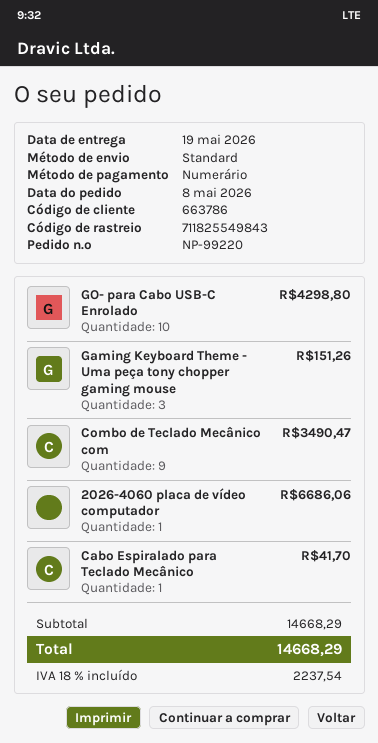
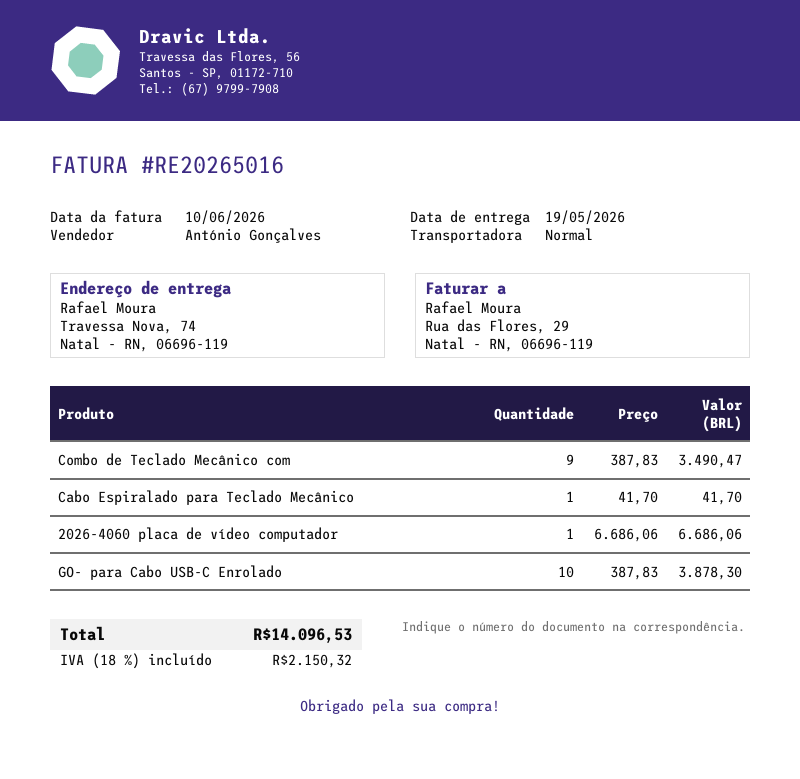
GO- para Cabo USB-C Enrolado: 10 for 4298.80 -> 10 for 3878.30
Gaming Keyboard Theme - Uma peça tony chopper gaming mouse: 3 for 151.26 -> none
tax: 18% = 2237.54 -> 18% = 2150.32
total: 14668.29 -> 14096.53

